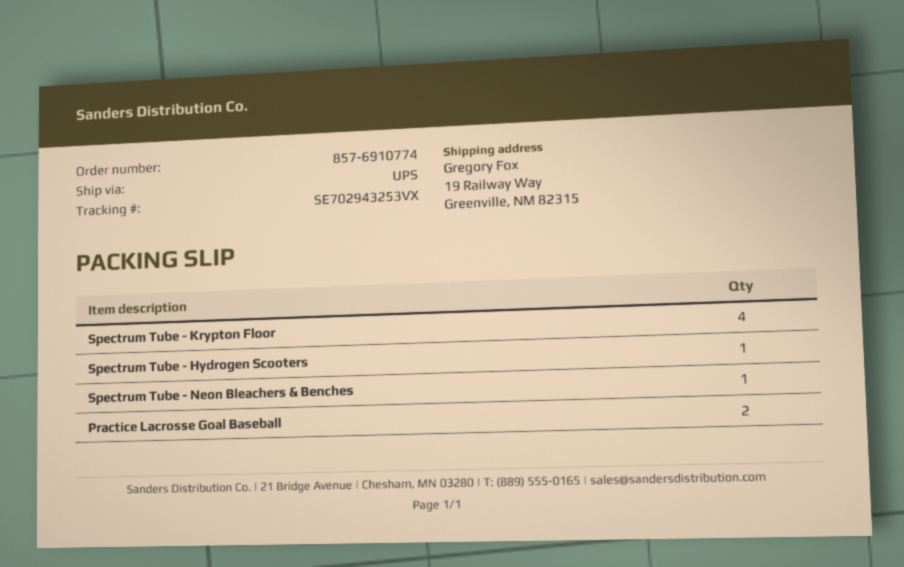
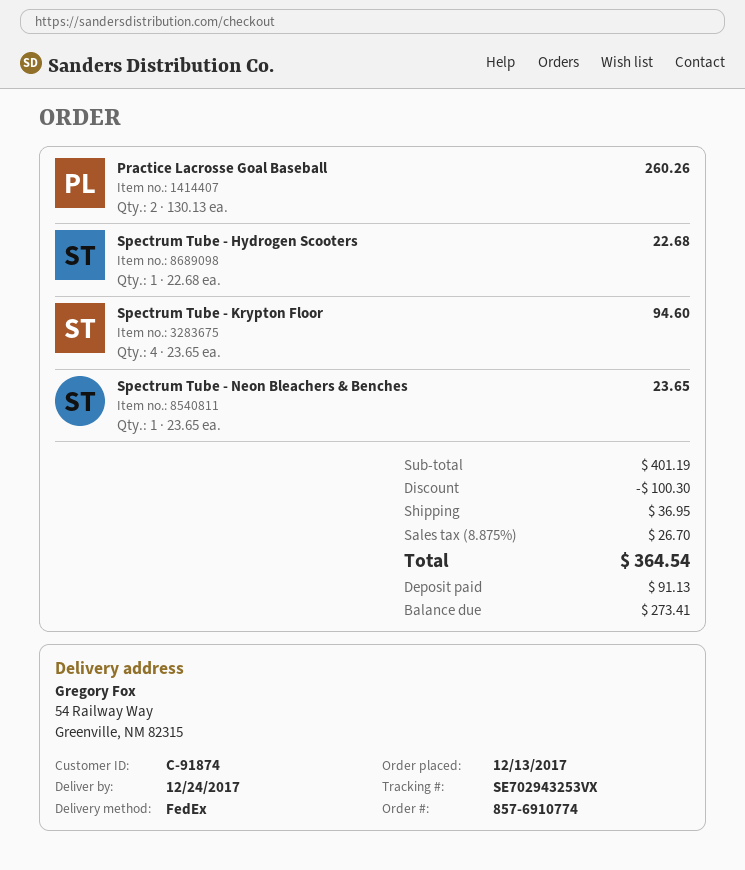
shipping method: UPS -> FedEx
ship to: 19 Railway Way, Greenville, NM 82315 -> 54 Railway Way, Greenville, NM 82315

